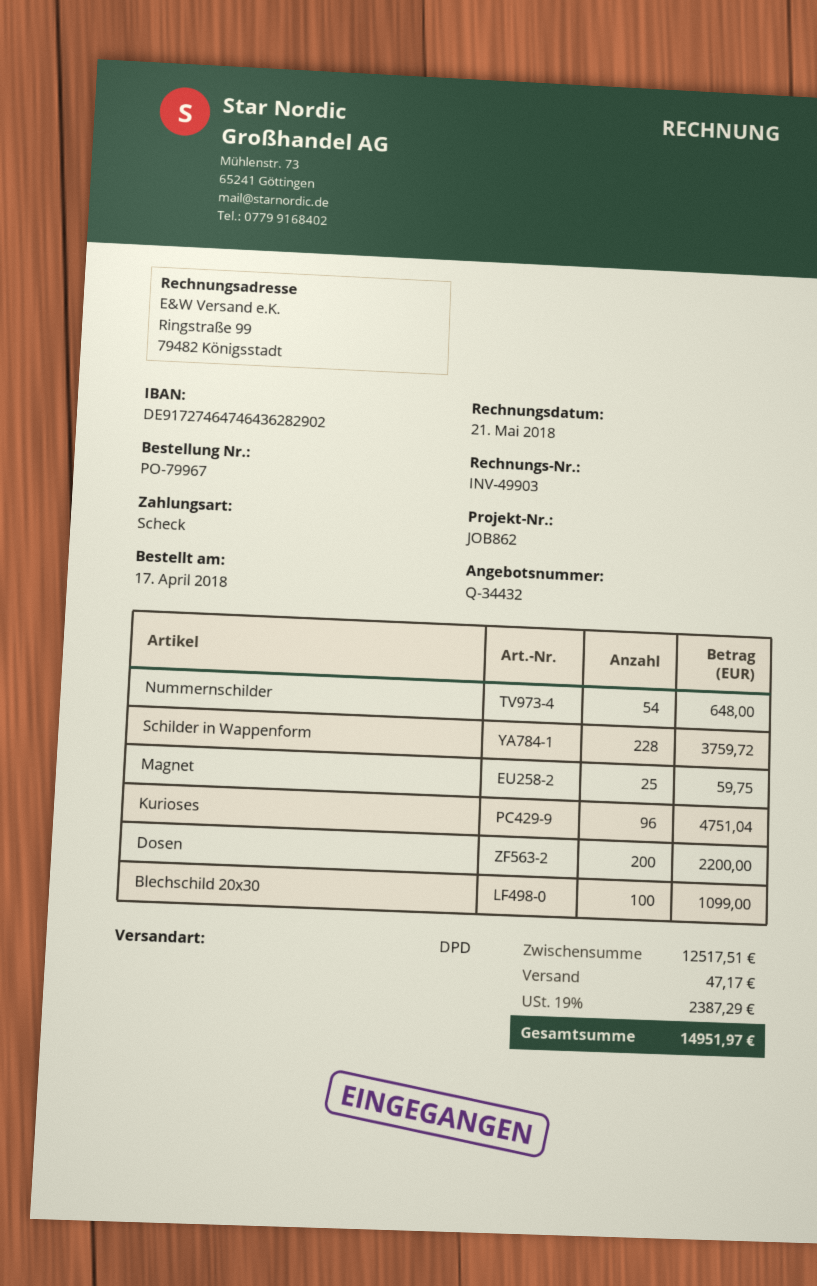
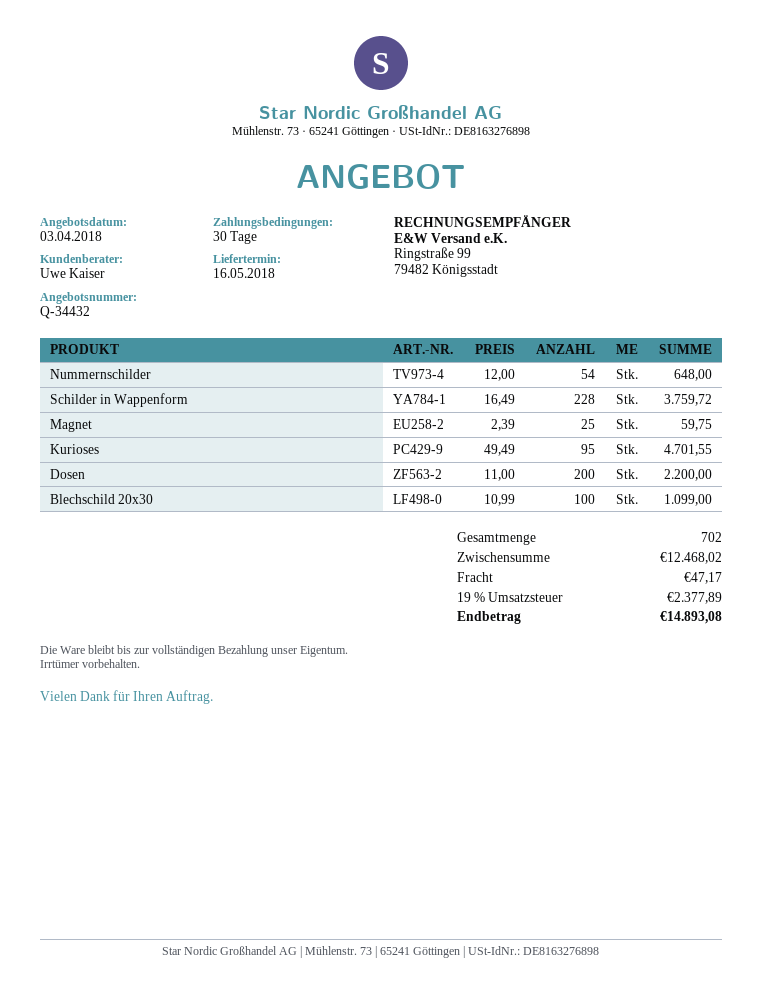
Kurioses: 96 for 4751.04 -> 95 for 4701.55
subtotal: 12517.51 -> 12468.02
tax: 19% = 2387.29 -> 19% = 2377.89
total: 14951.97 -> 14893.08

